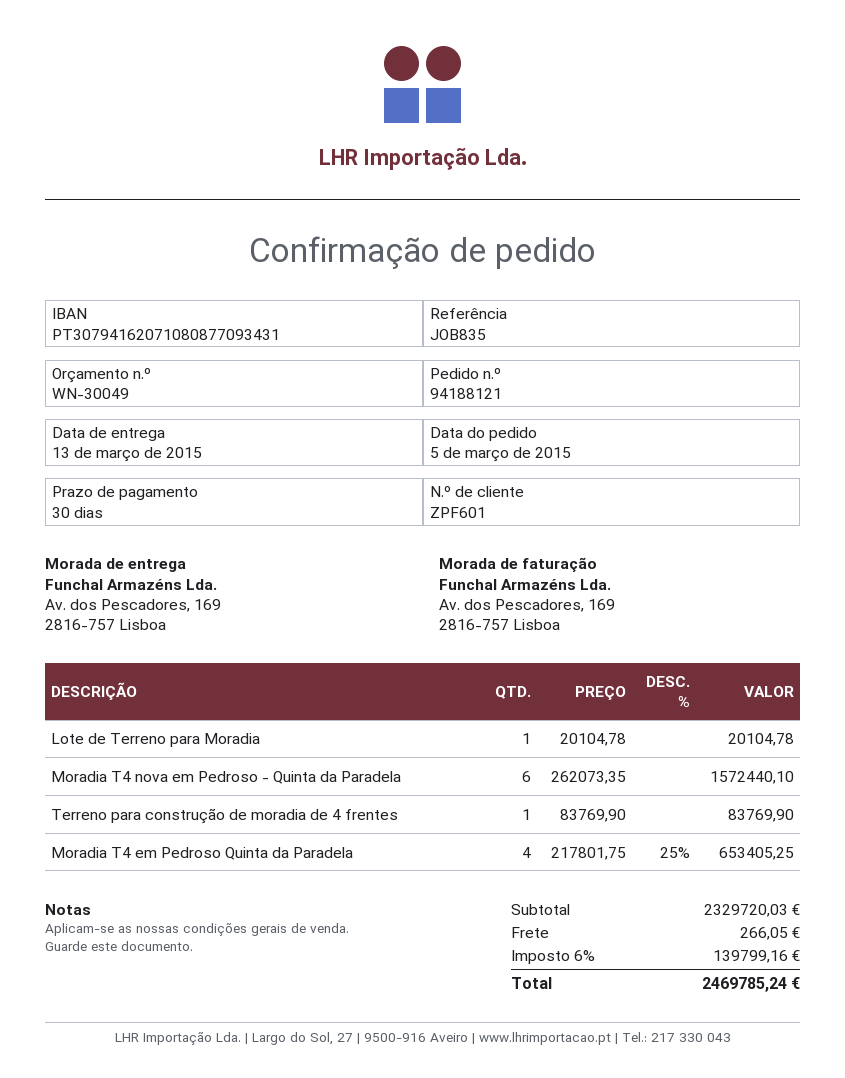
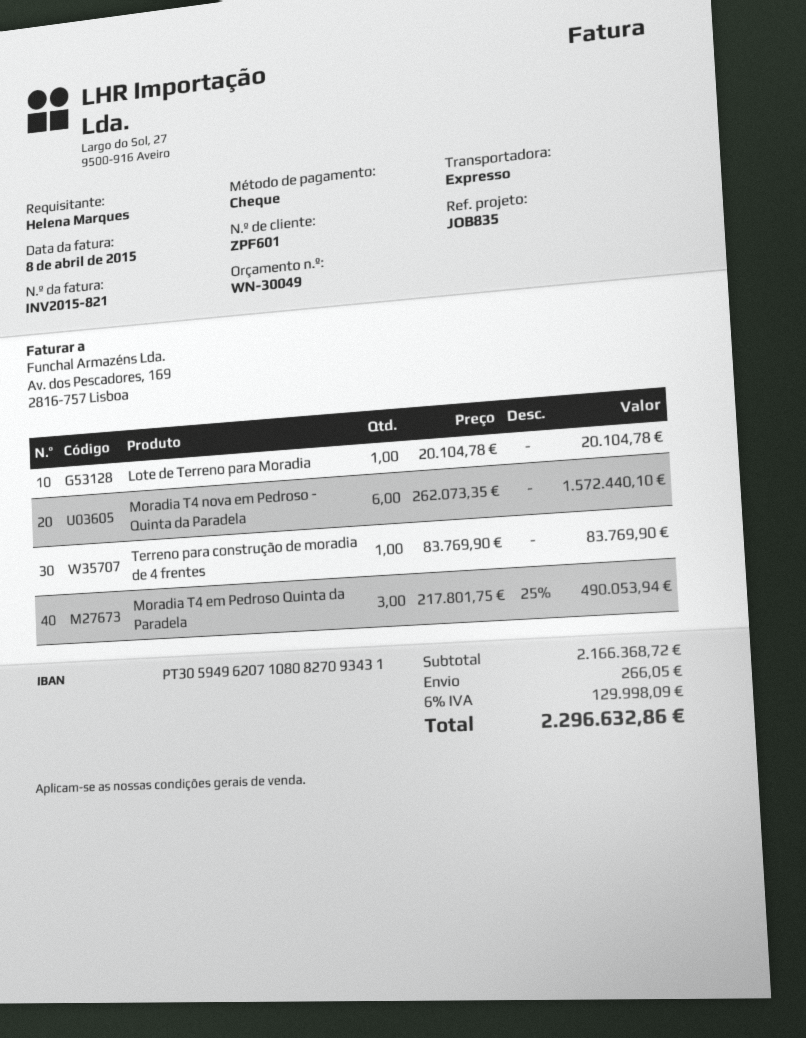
bank account: PT30794162071080877093431 -> PT30594962071080827093431
Moradia T4 em Pedroso Quinta da Paradela: 4 x 217801.75 - 25% = 653405.25 -> 3 x 217801.75 - 25% = 490053.94
subtotal: 2329720.03 -> 2166368.72
tax: 6% = 139799.16 -> 6% = 129998.09
total: 2469785.24 -> 2296632.86

